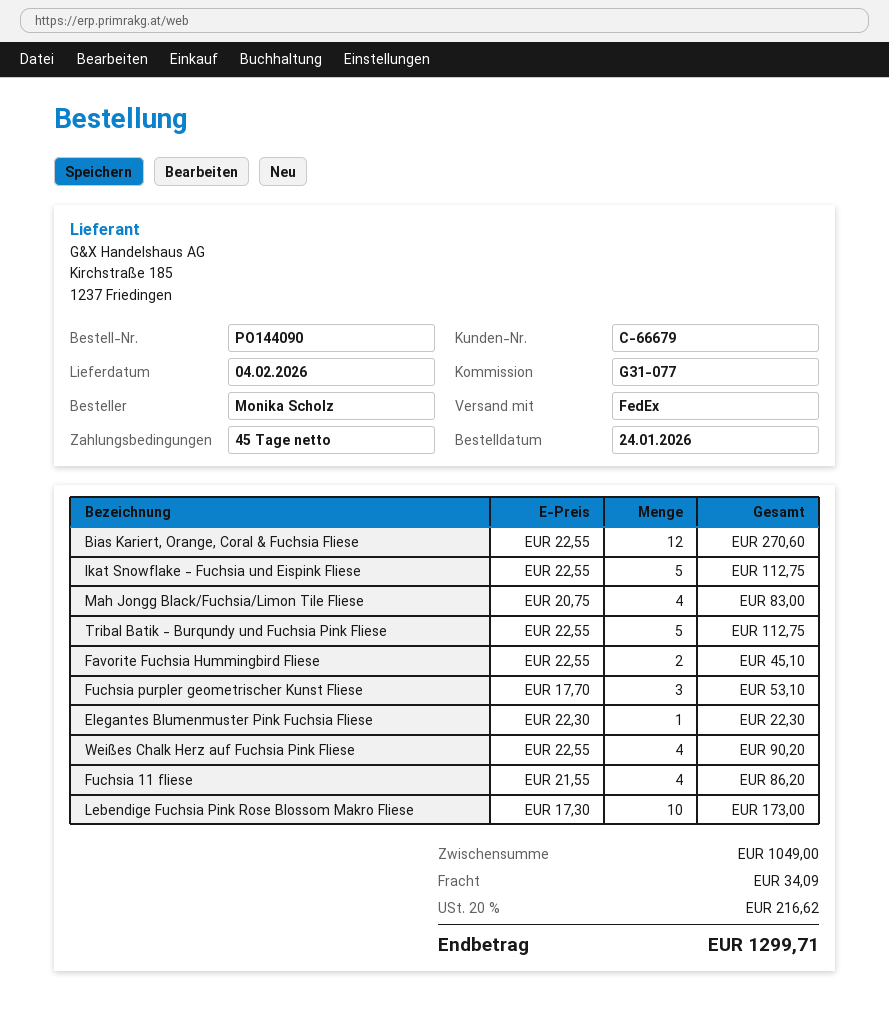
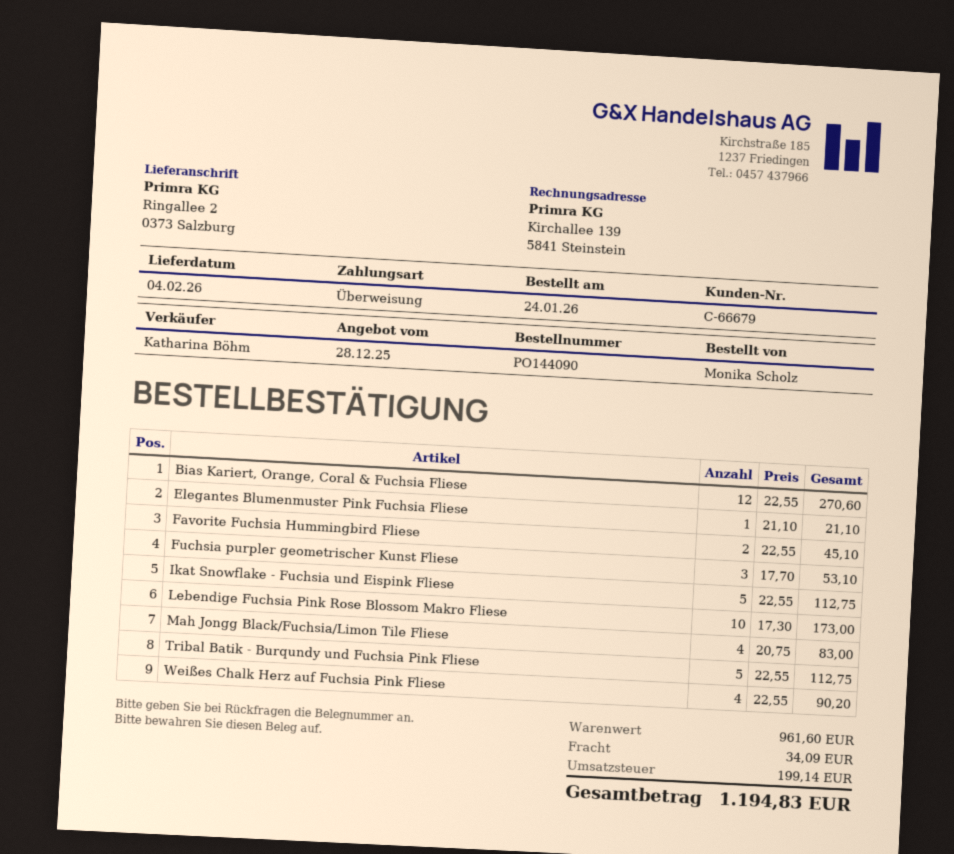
Elegantes Blumenmuster Pink Fuchsia Fliese: 1 x 22.30 = 22.30 -> 1 x 21.10 = 21.10
Fuchsia 11 fliese: 4 x 21.55 = 86.20 -> none
subtotal: 1049.00 -> 961.60
tax: 216.62 -> 199.14
total: 1299.71 -> 1194.83

